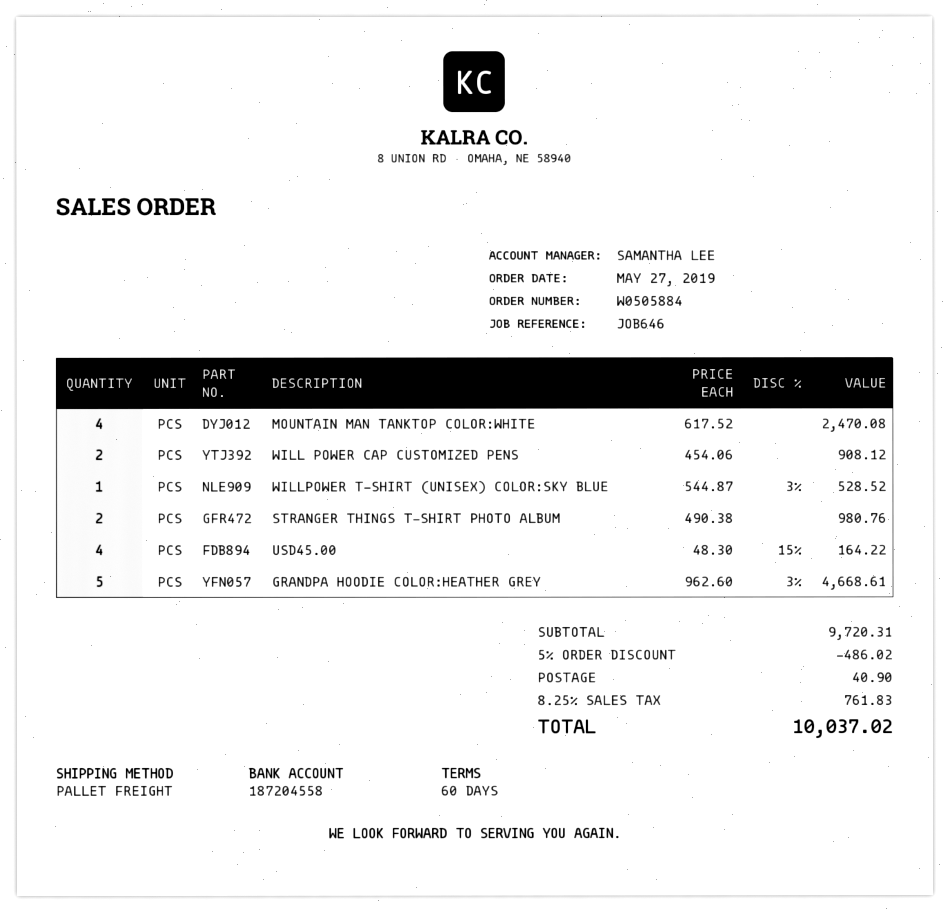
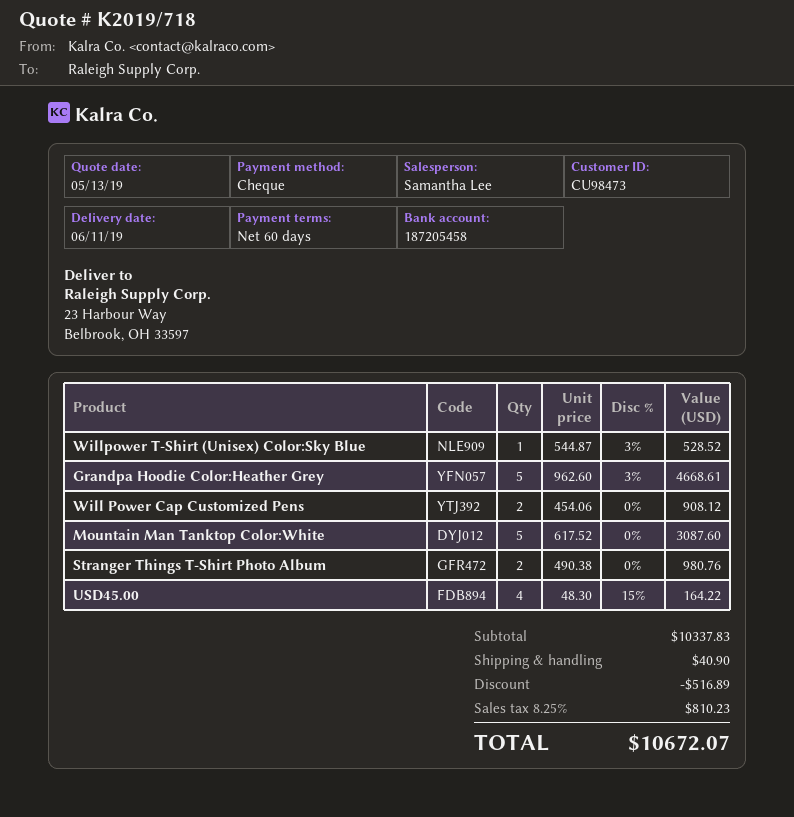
bank account: 187204558 -> 187205458
MOUNTAIN MAN TANKTOP COLOR:WHITE: 4 x 617.52 = 2470.08 -> 5 x 617.52 = 3087.60
subtotal: 9720.31 -> 10337.83
discount: 486.02 -> 516.89
tax: 8.25% = 761.83 -> 8.25% = 810.23
total: 10037.02 -> 10672.07

